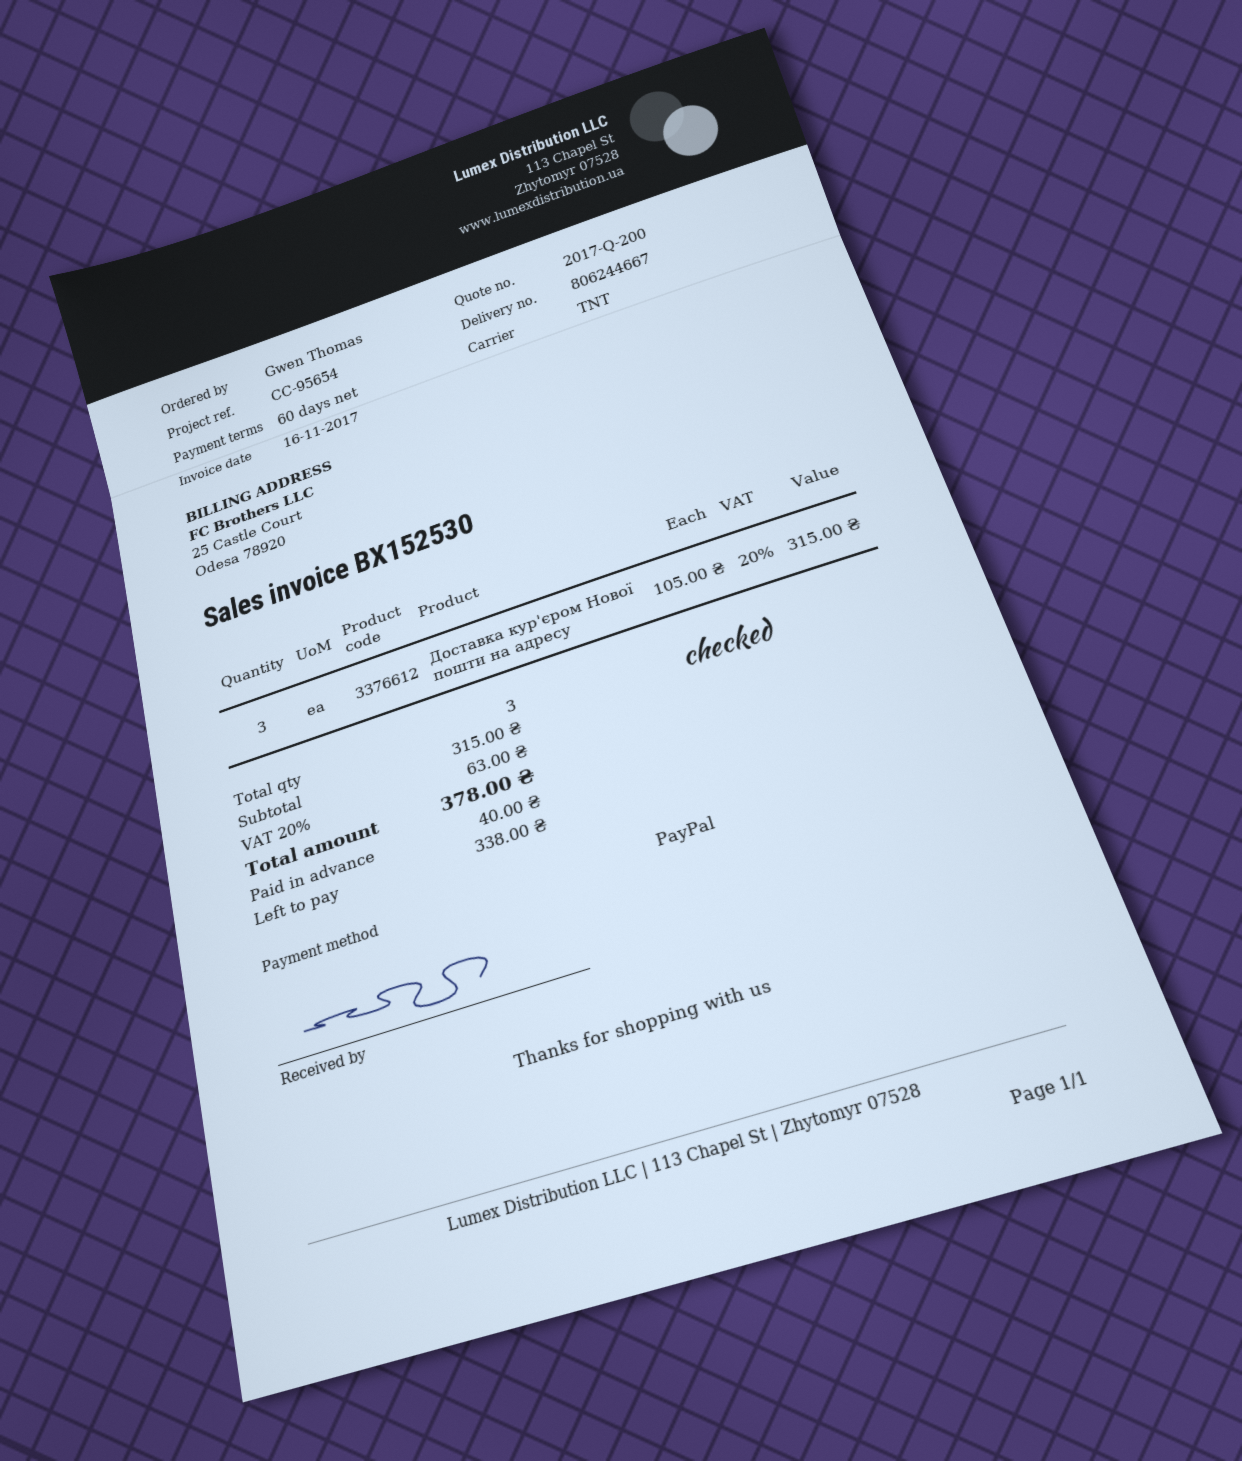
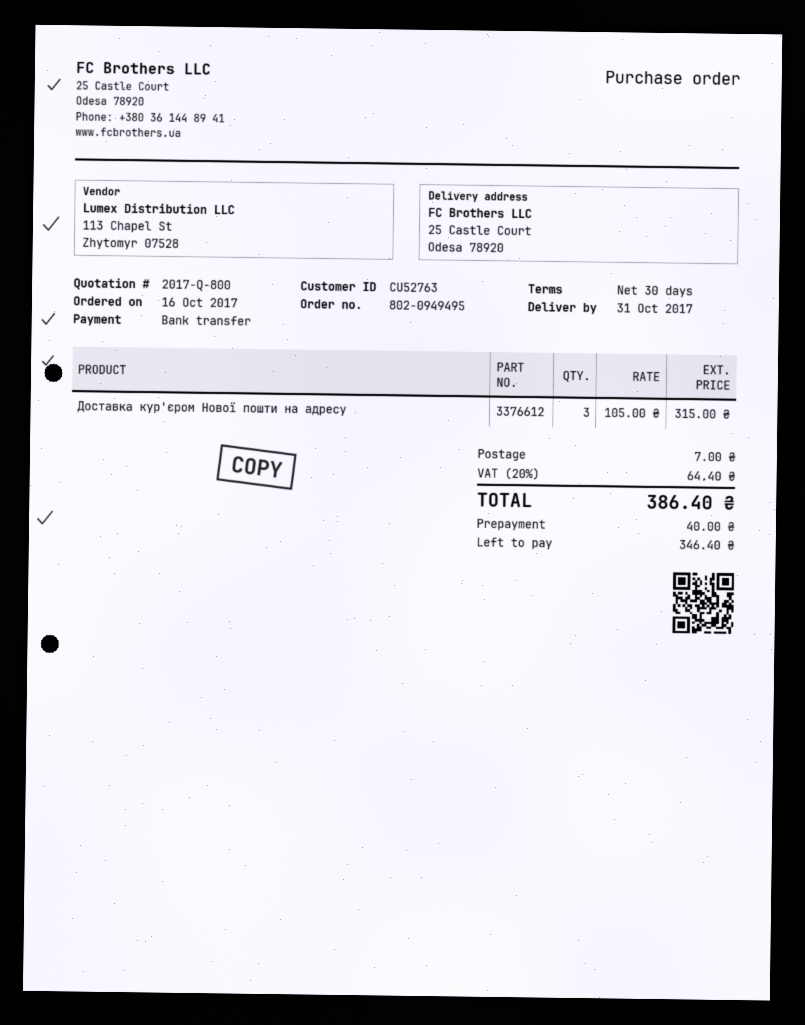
quote number: 2017-Q-200 -> 2017-Q-800
payment terms: 60 days -> 30 days
payment method: PayPal -> bank transfer
shipping: none -> 7.00
tax: 20% = 63.00 -> 20% = 64.40
total: 378.00 -> 386.40
balance: 338.00 -> 346.40

